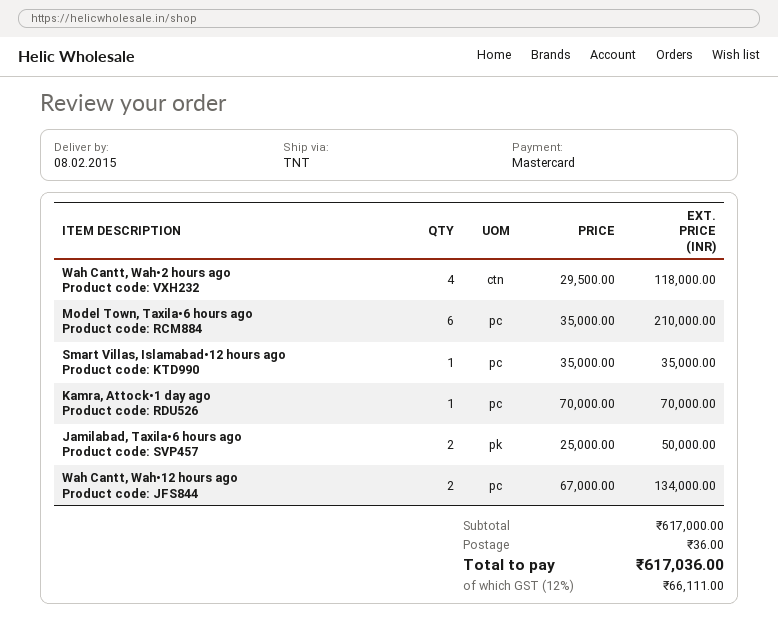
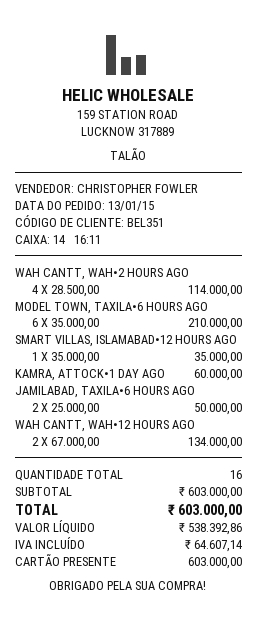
payment method: Mastercard -> gift card
Wah Cantt, Wah•2 hours ago: 4 x 29500.00 = 118000.00 -> 4 x 28500.00 = 114000.00
Kamra, Attock•1 day ago: 1 x 70000.00 = 70000.00 -> 1 x 60000.00 = 60000.00
subtotal: 617000.00 -> 603000.00
shipping: 36.00 -> none
tax: 66111.00 -> 64607.14
total: 617036.00 -> 603000.00

